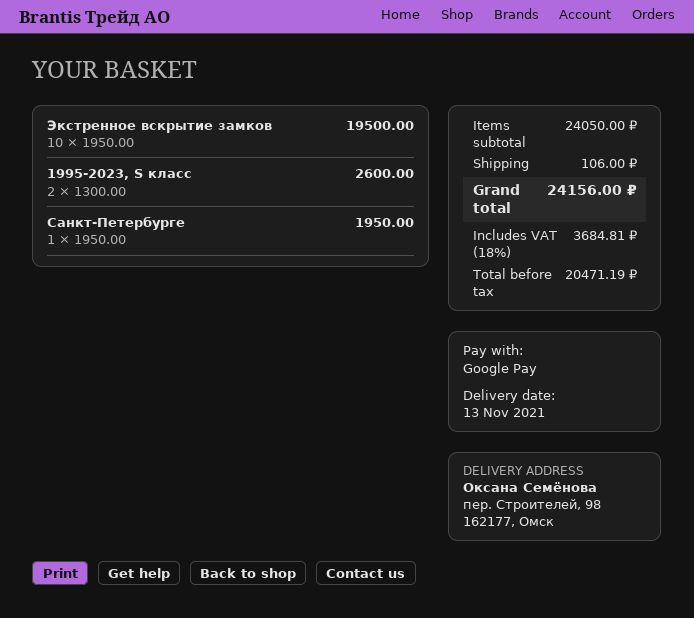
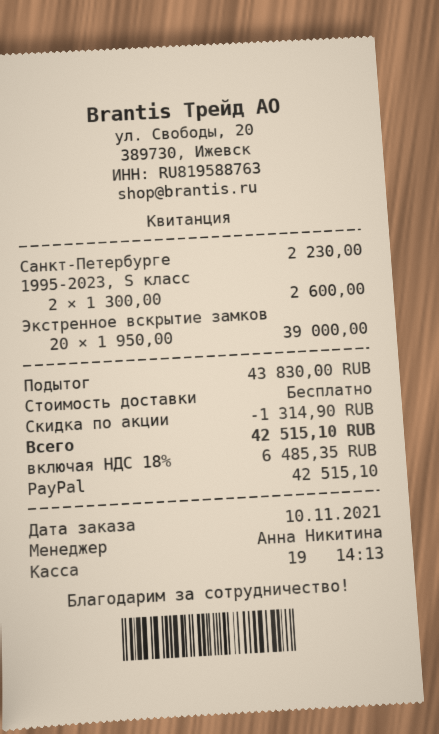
payment method: Google Pay -> PayPal
Экстренное вскрытие замков: 10 x 1950.00 = 19500.00 -> 20 x 1950.00 = 39000.00
Санкт-Петербурге: 1 x 1950.00 = 1950.00 -> 1 x 2230.00 = 2230.00
subtotal: 24050.00 -> 43830.00
discount: none -> 1314.90
shipping: 106.00 -> 0.00
tax: 18% = 3684.81 -> 18% = 6485.35
total: 24156.00 -> 42515.10

